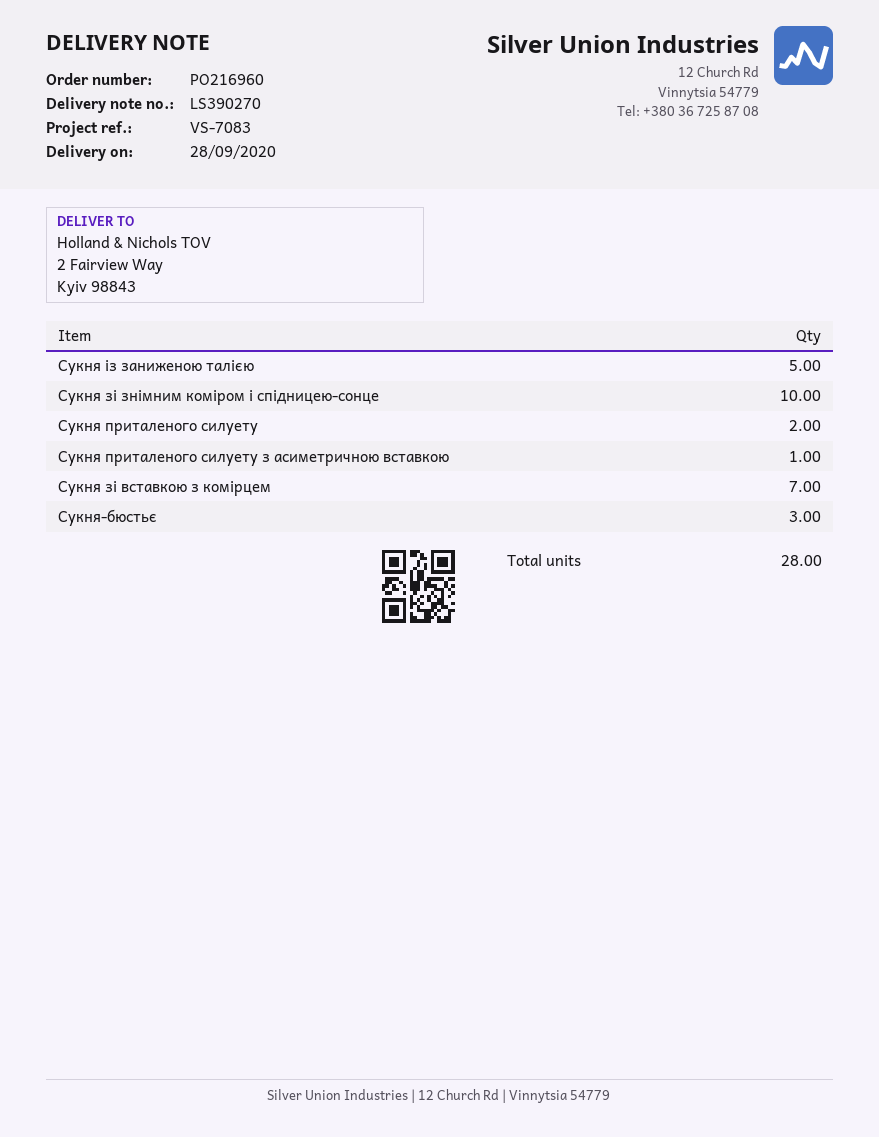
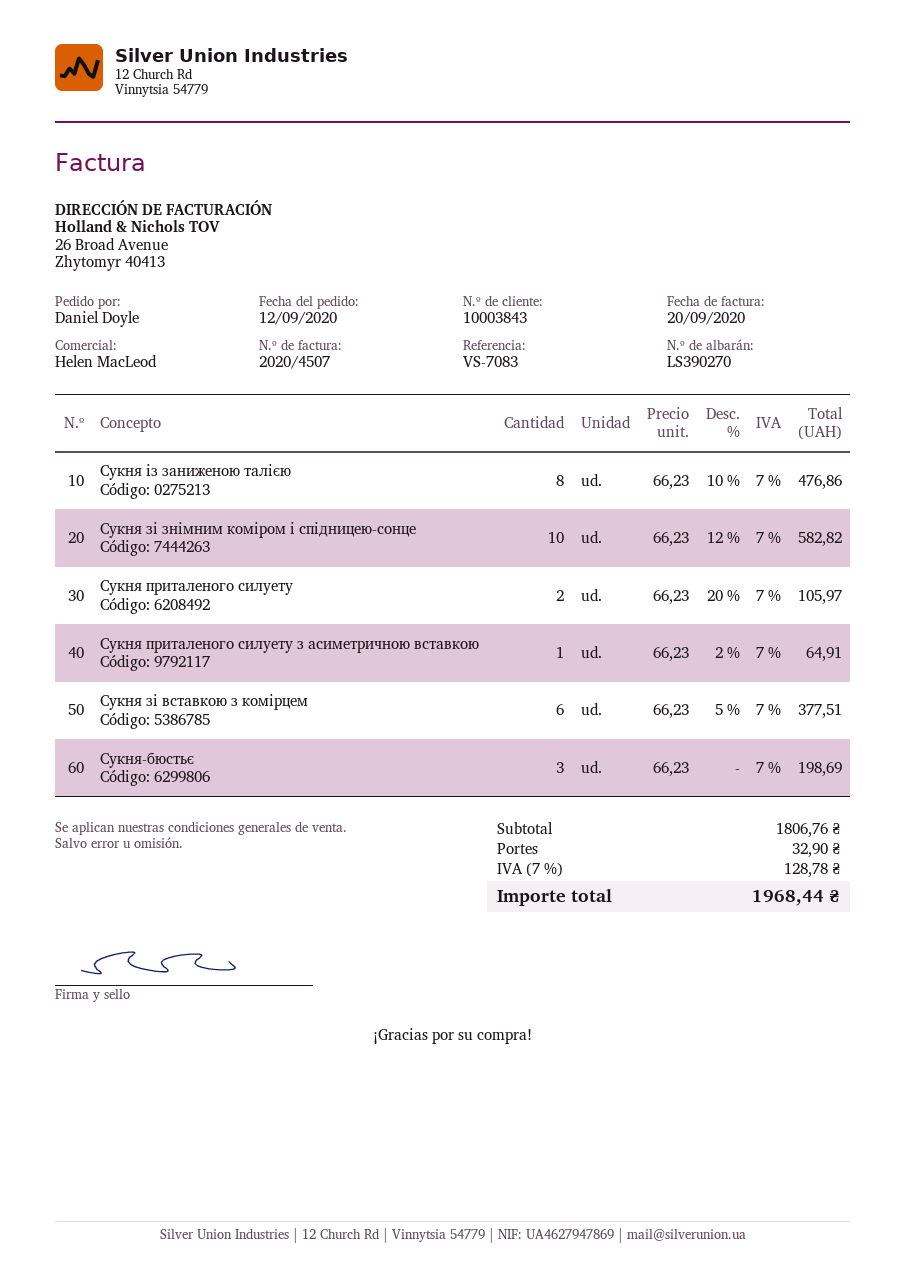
Сукня із заниженою талією: 5 -> 8
Сукня зі вставкою з комірцем: 7 -> 6

